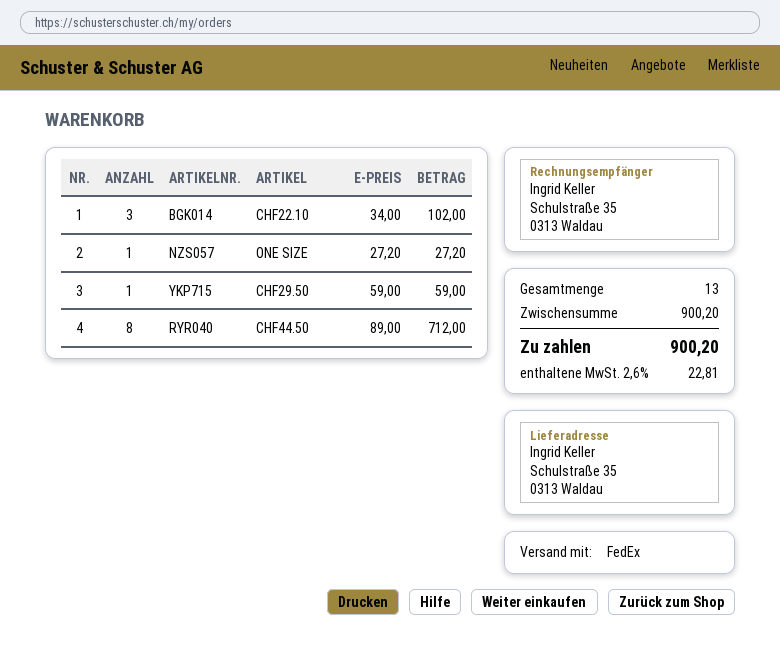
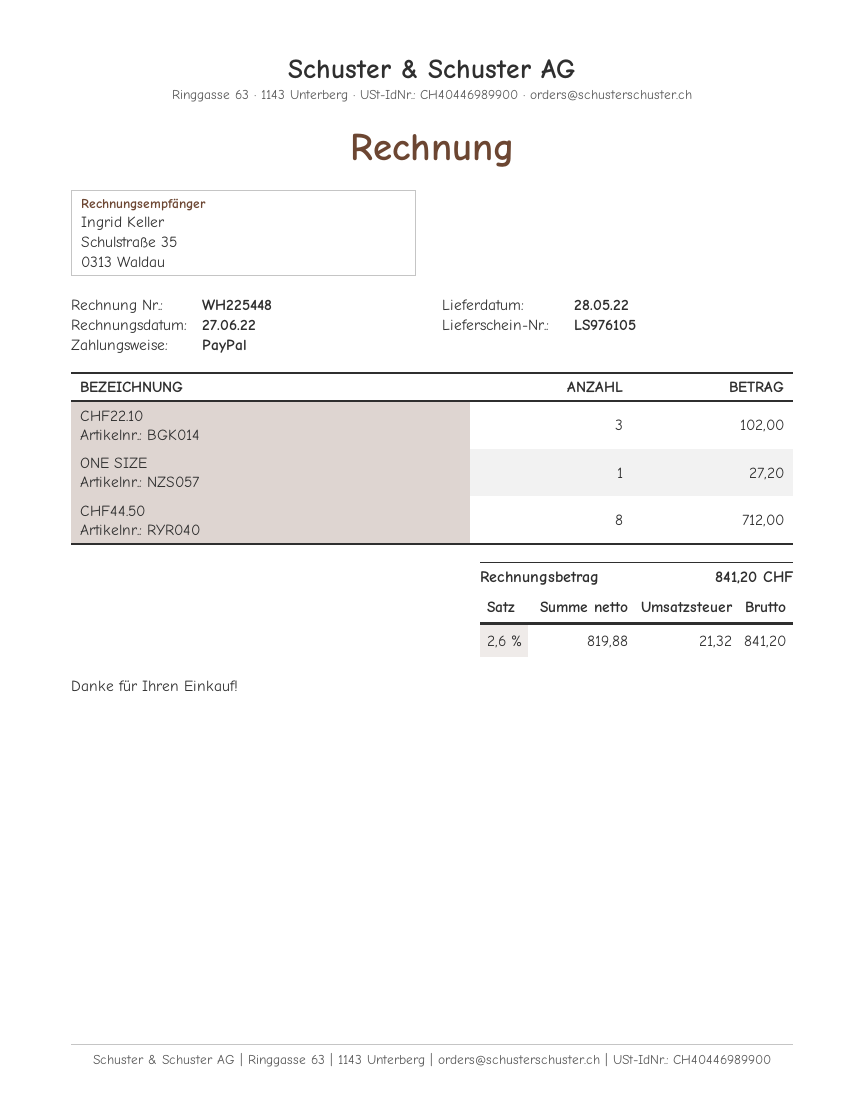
CHF29.50: 1 for 59.00 -> none
tax: 2.6% = 22.81 -> 2.6% = 21.32
total: 900.20 -> 841.20

